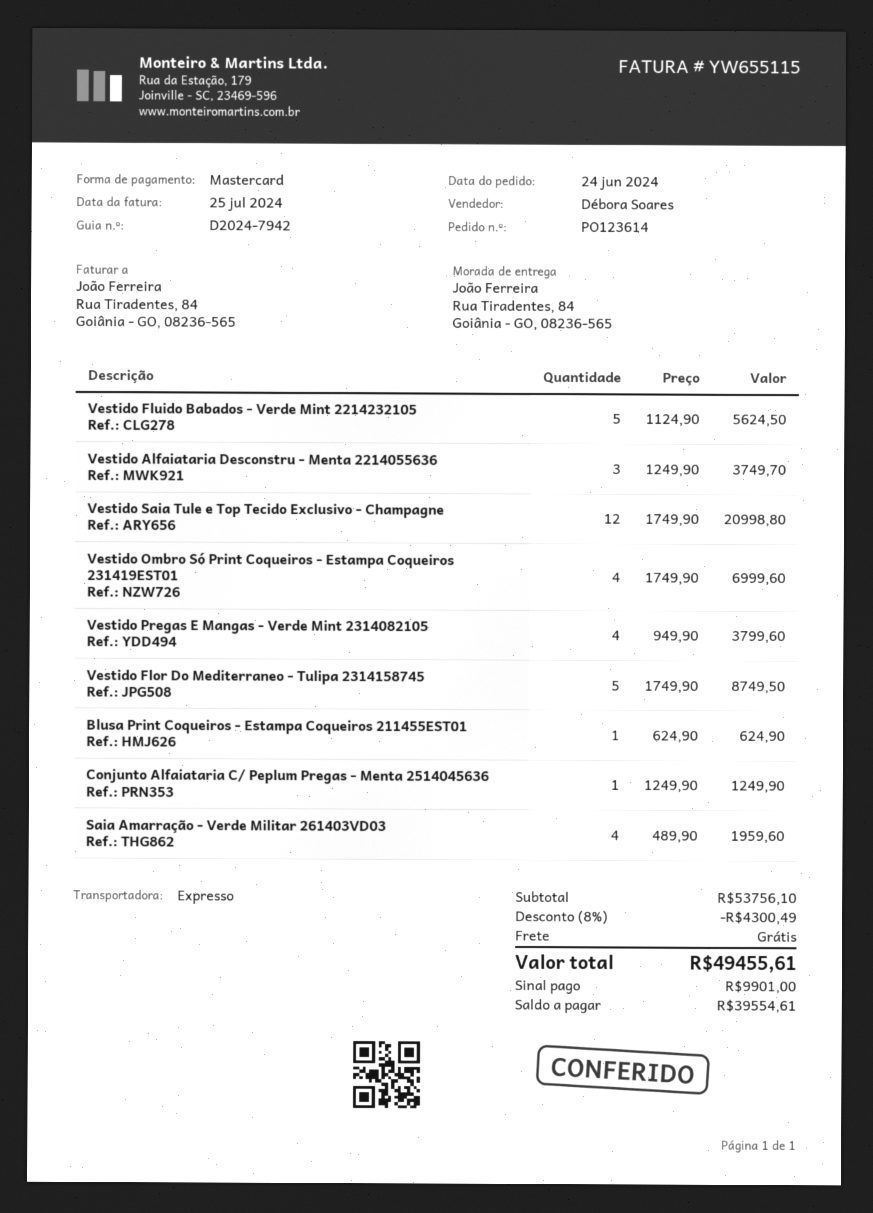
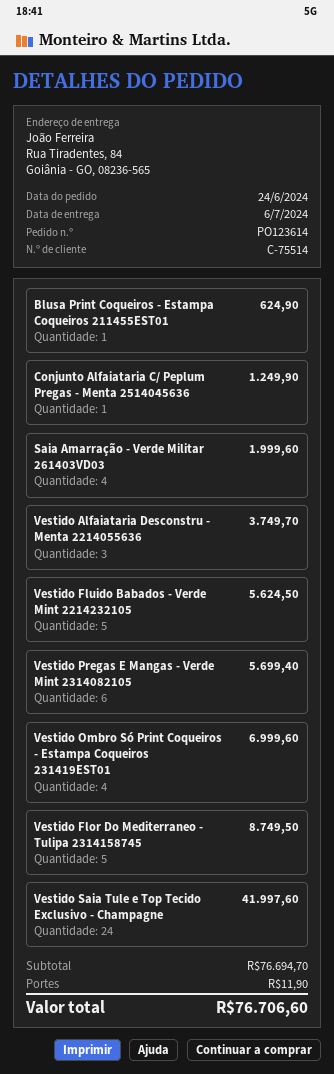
Vestido Saia Tule e Top Tecido Exclusivo - Champagne: 12 for 20998.80 -> 24 for 41997.60
Vestido Pregas E Mangas - Verde Mint 2314082105: 4 for 3799.60 -> 6 for 5699.40
Saia Amarração - Verde Militar 261403VD03: 4 for 1959.60 -> 4 for 1999.60
subtotal: 53756.10 -> 76694.70
discount: 8% = 4300.49 -> none
shipping: 0.00 -> 11.90
total: 49455.61 -> 76706.60

